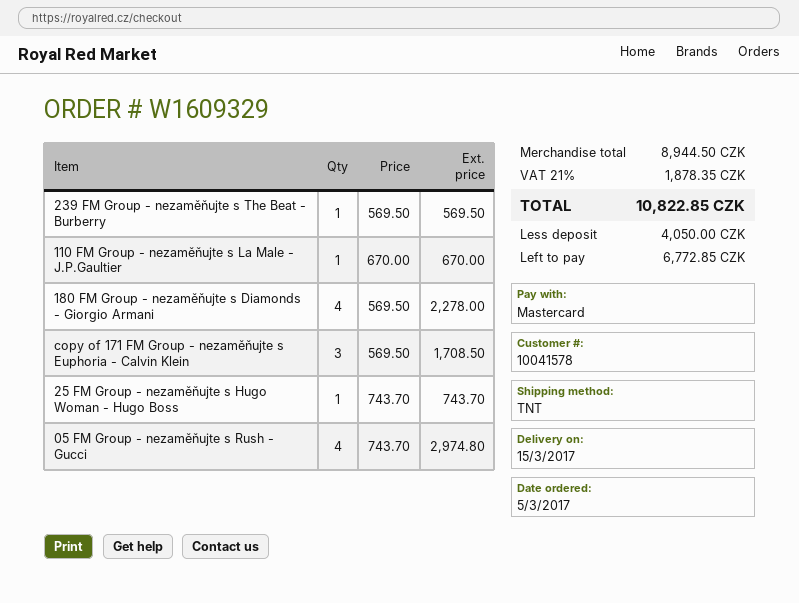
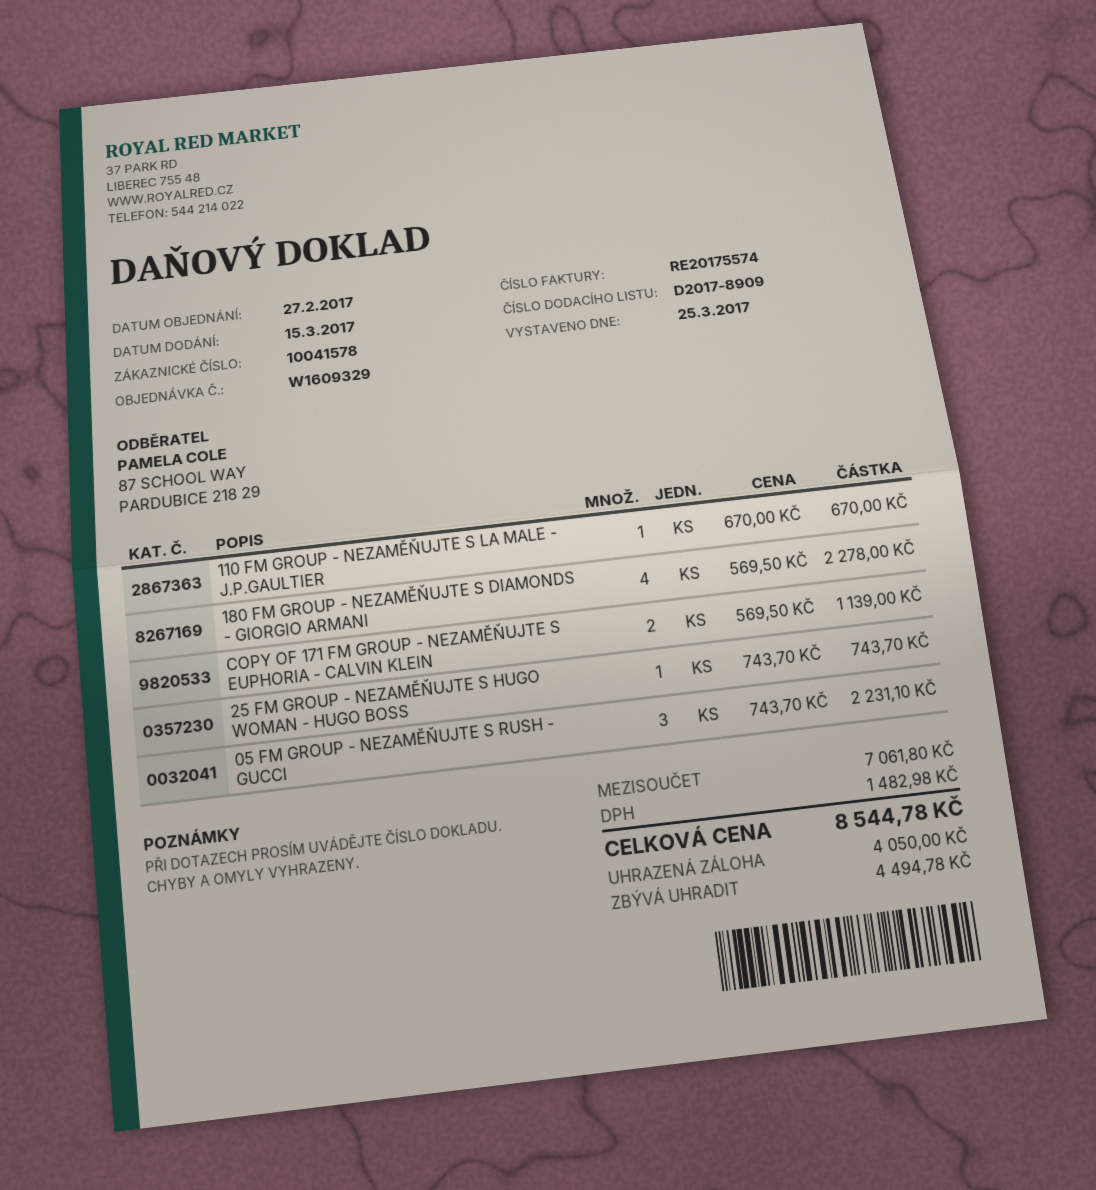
order date: 2017-03-05 -> 2017-02-27
239 FM Group - nezaměňujte s The Beat - Burberry: 1 x 569.50 = 569.50 -> none
copy of 171 FM Group - nezaměňujte s Euphoria - Calvin Klein: 3 x 569.50 = 1708.50 -> 2 x 569.50 = 1139.00
05 FM Group - nezaměňujte s Rush - Gucci: 4 x 743.70 = 2974.80 -> 3 x 743.70 = 2231.10
subtotal: 8944.50 -> 7061.80
tax: 1878.35 -> 1482.98
total: 10822.85 -> 8544.78
balance: 6772.85 -> 4494.78

